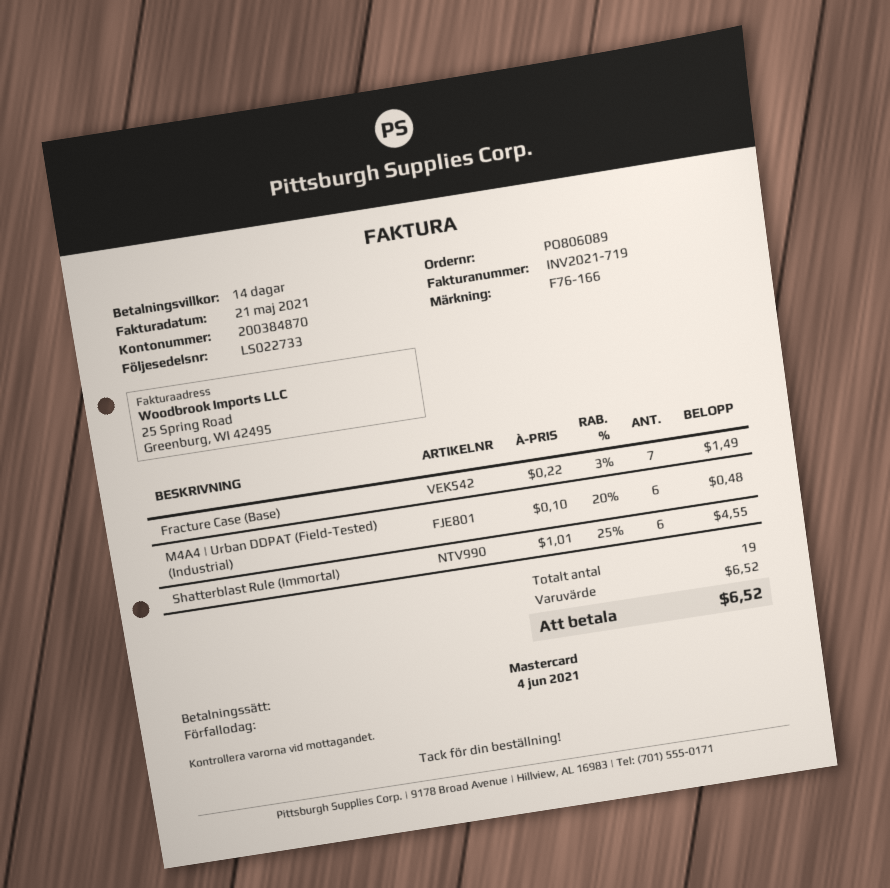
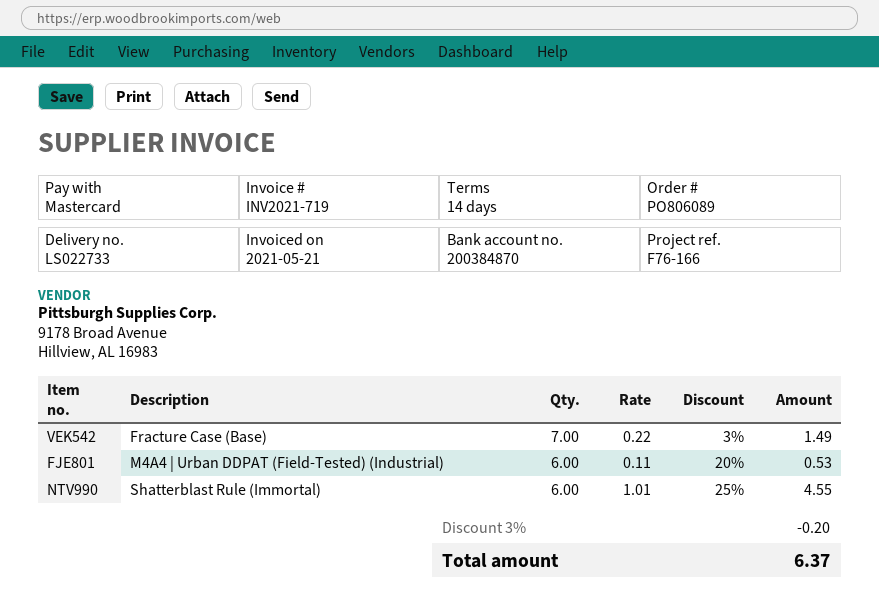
M4A4 | Urban DDPAT (Field-Tested) (Industrial): 6 x 0.10 - 20% = 0.48 -> 6 x 0.11 - 20% = 0.53
discount: none -> 3% = 0.20
total: 6.52 -> 6.37

